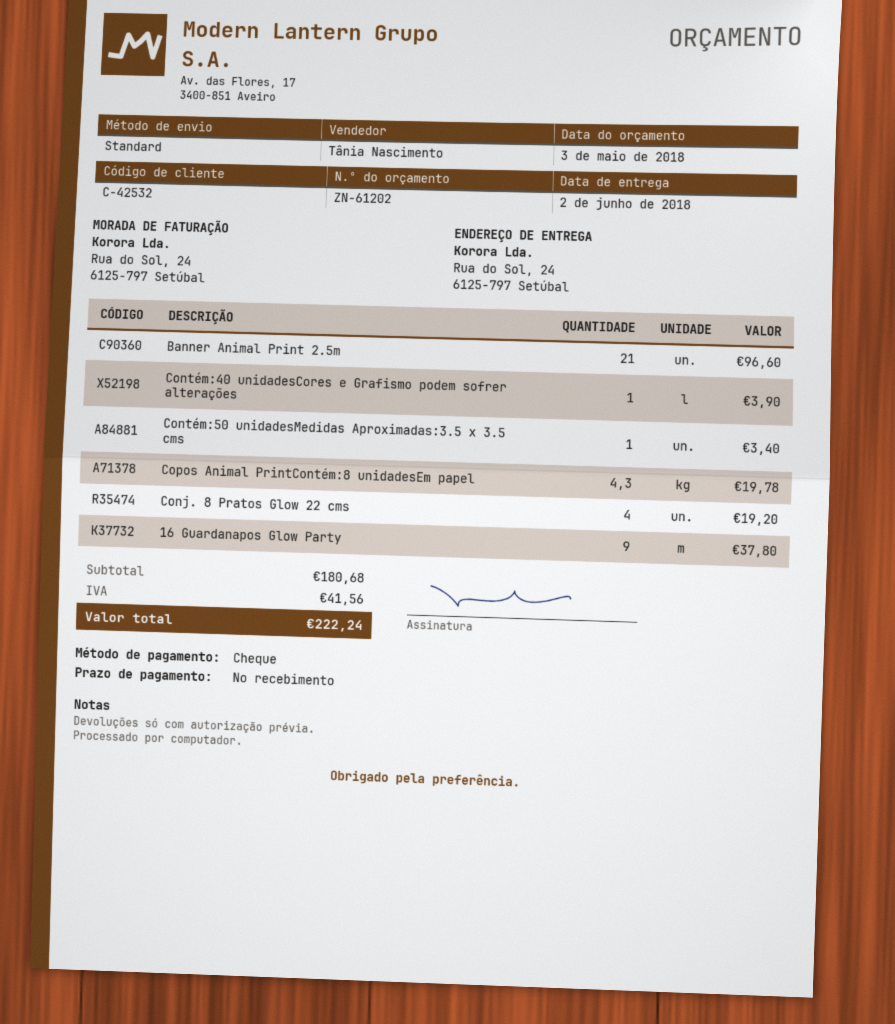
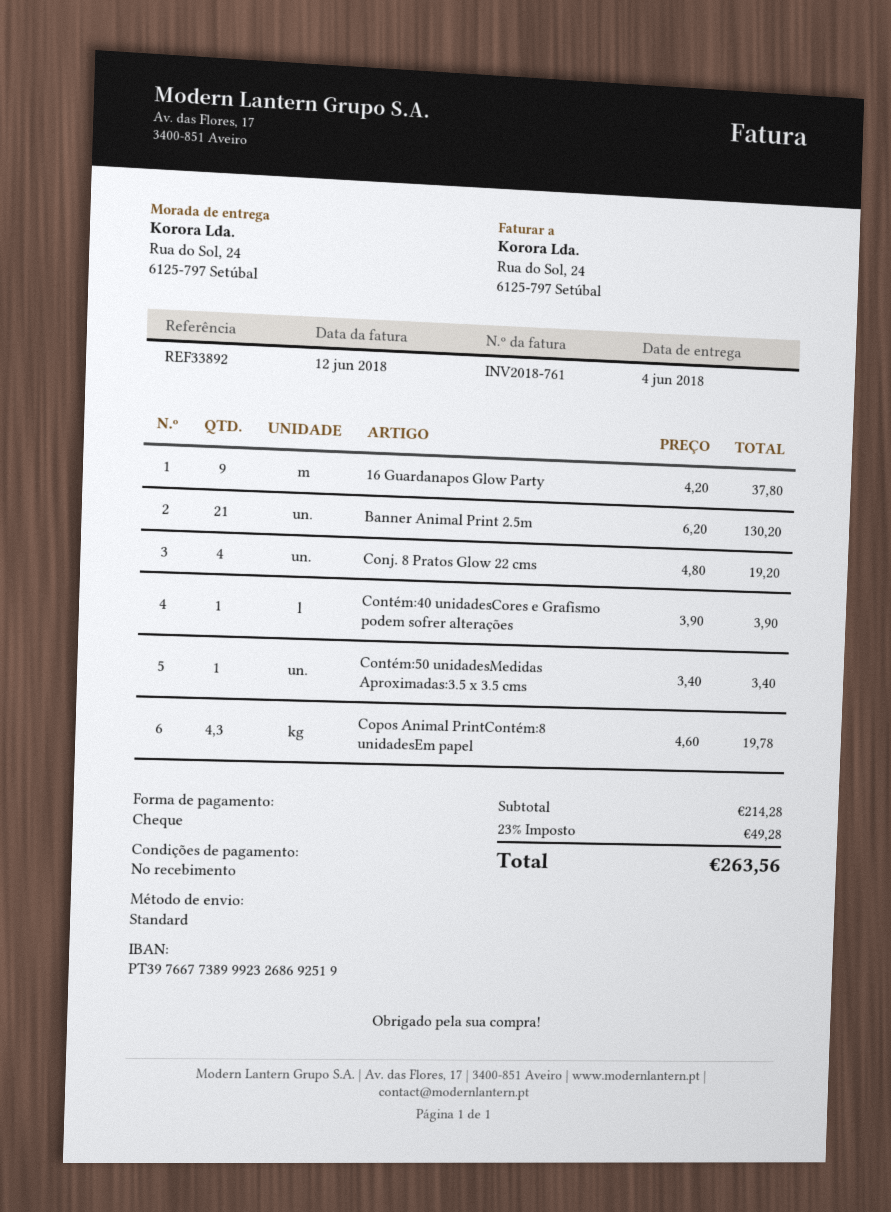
delivery date: 2018-06-02 -> 2018-06-04
Banner Animal Print 2.5m: 21 for 96.60 -> 21 for 130.20
subtotal: 180.68 -> 214.28
tax: 41.56 -> 49.28
total: 222.24 -> 263.56

